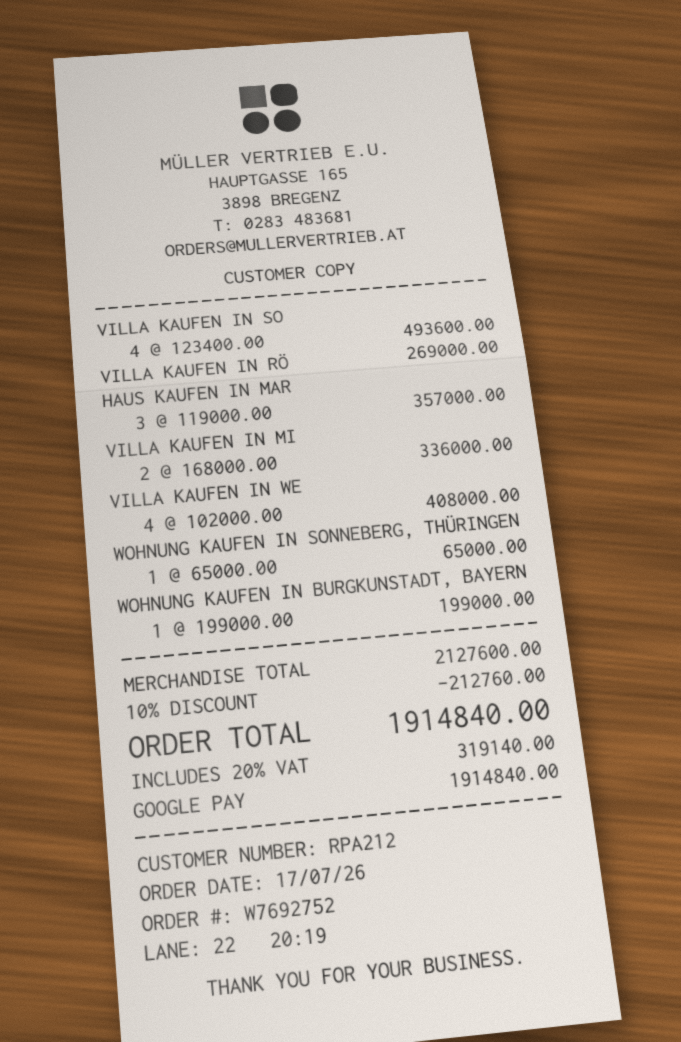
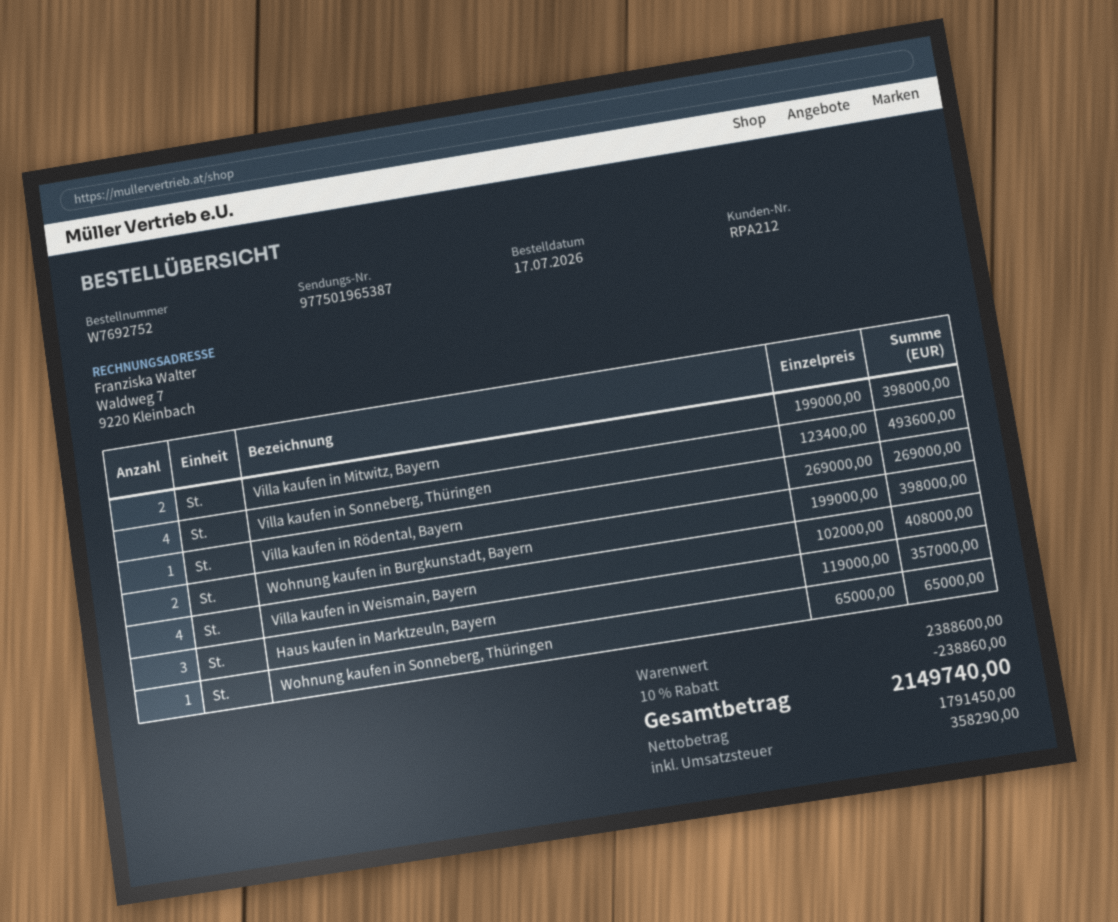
VILLA KAUFEN IN MI: 2 x 168000.00 = 336000.00 -> 2 x 199000.00 = 398000.00
WOHNUNG KAUFEN IN BURGKUNSTADT, BAYERN: 1 x 199000.00 = 199000.00 -> 2 x 199000.00 = 398000.00
subtotal: 2127600.00 -> 2388600.00
discount: 10% = 212760.00 -> 10% = 238860.00
tax: 319140.00 -> 358290.00
total: 1914840.00 -> 2149740.00

